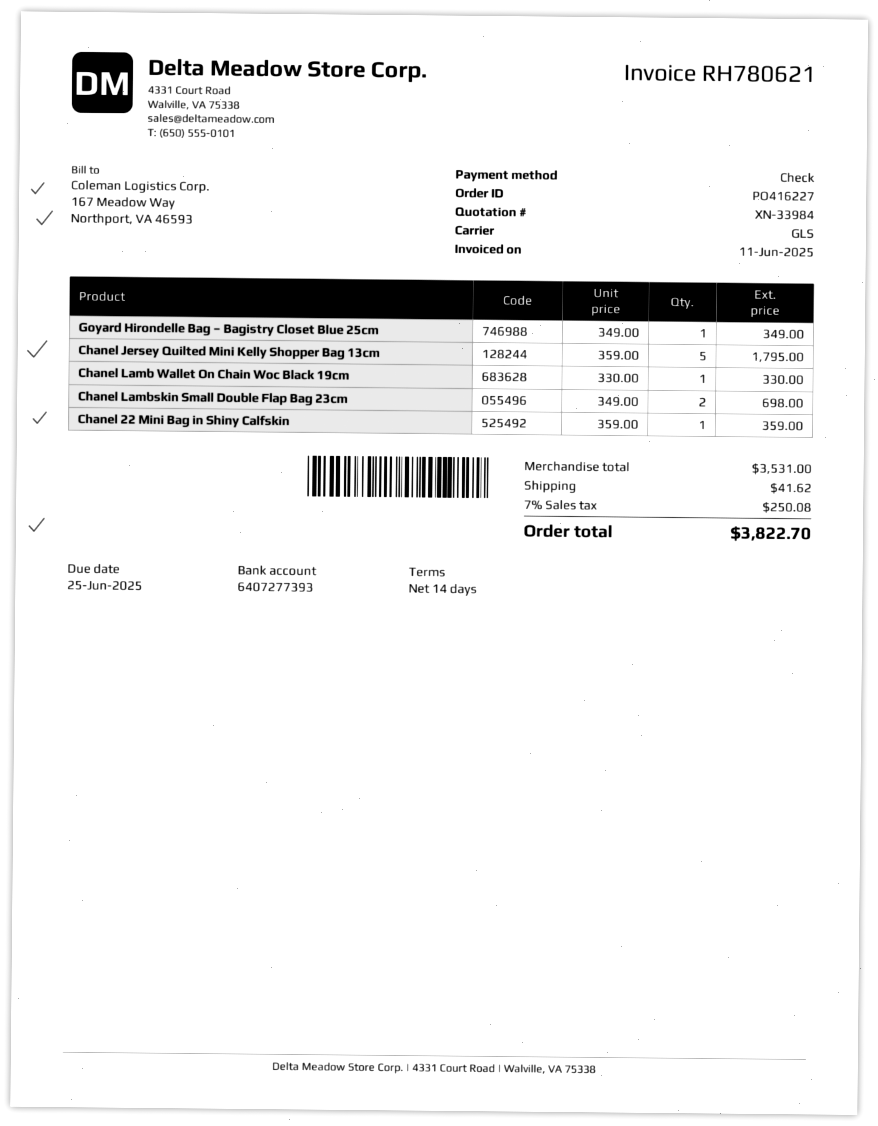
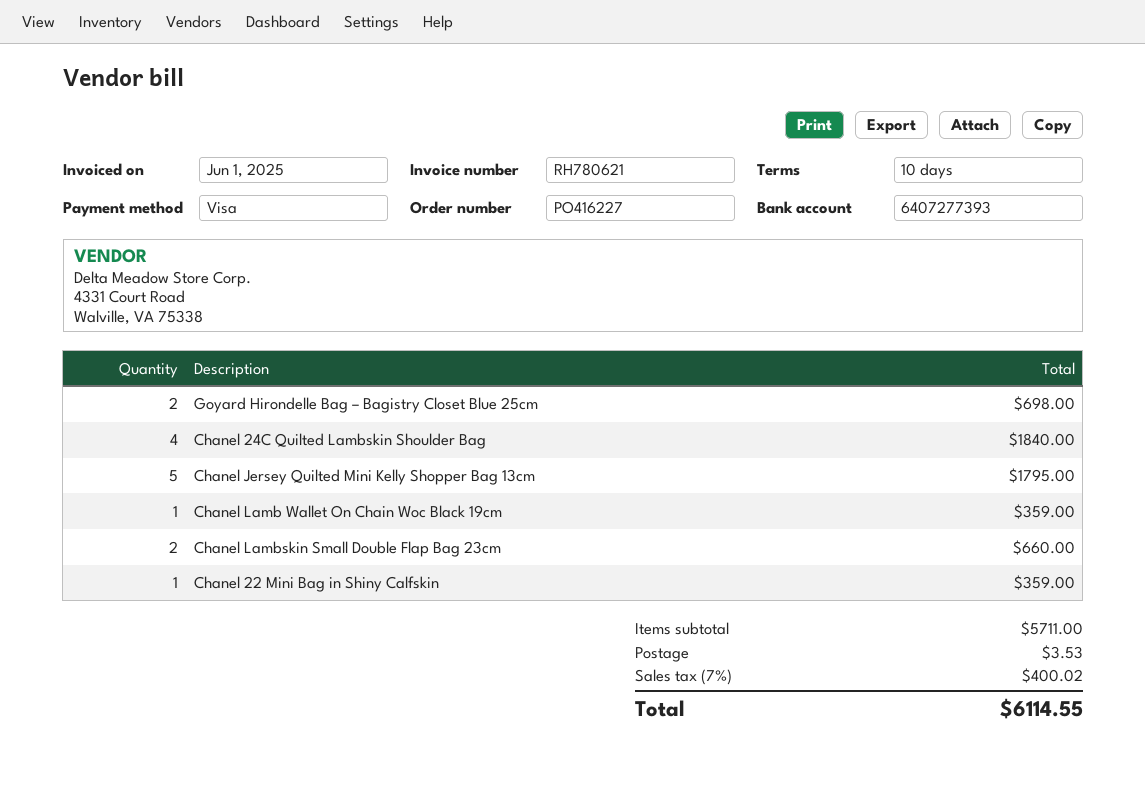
invoice date: 2025-06-11 -> 2025-06-01
payment terms: 14 days -> 10 days
payment method: cheque -> Visa
Goyard Hirondelle Bag – Bagistry Closet Blue 25cm: 1 for 349.00 -> 2 for 698.00
Chanel Lamb Wallet On Chain Woc Black 19cm: 1 for 330.00 -> 1 for 359.00
Chanel Lambskin Small Double Flap Bag 23cm: 2 for 698.00 -> 2 for 660.00
Chanel 24C Quilted Lambskin Shoulder Bag: none -> 4 for 1840.00
subtotal: 3531.00 -> 5711.00
shipping: 41.62 -> 3.53
tax: 7% = 250.08 -> 7% = 400.02
total: 3822.70 -> 6114.55

